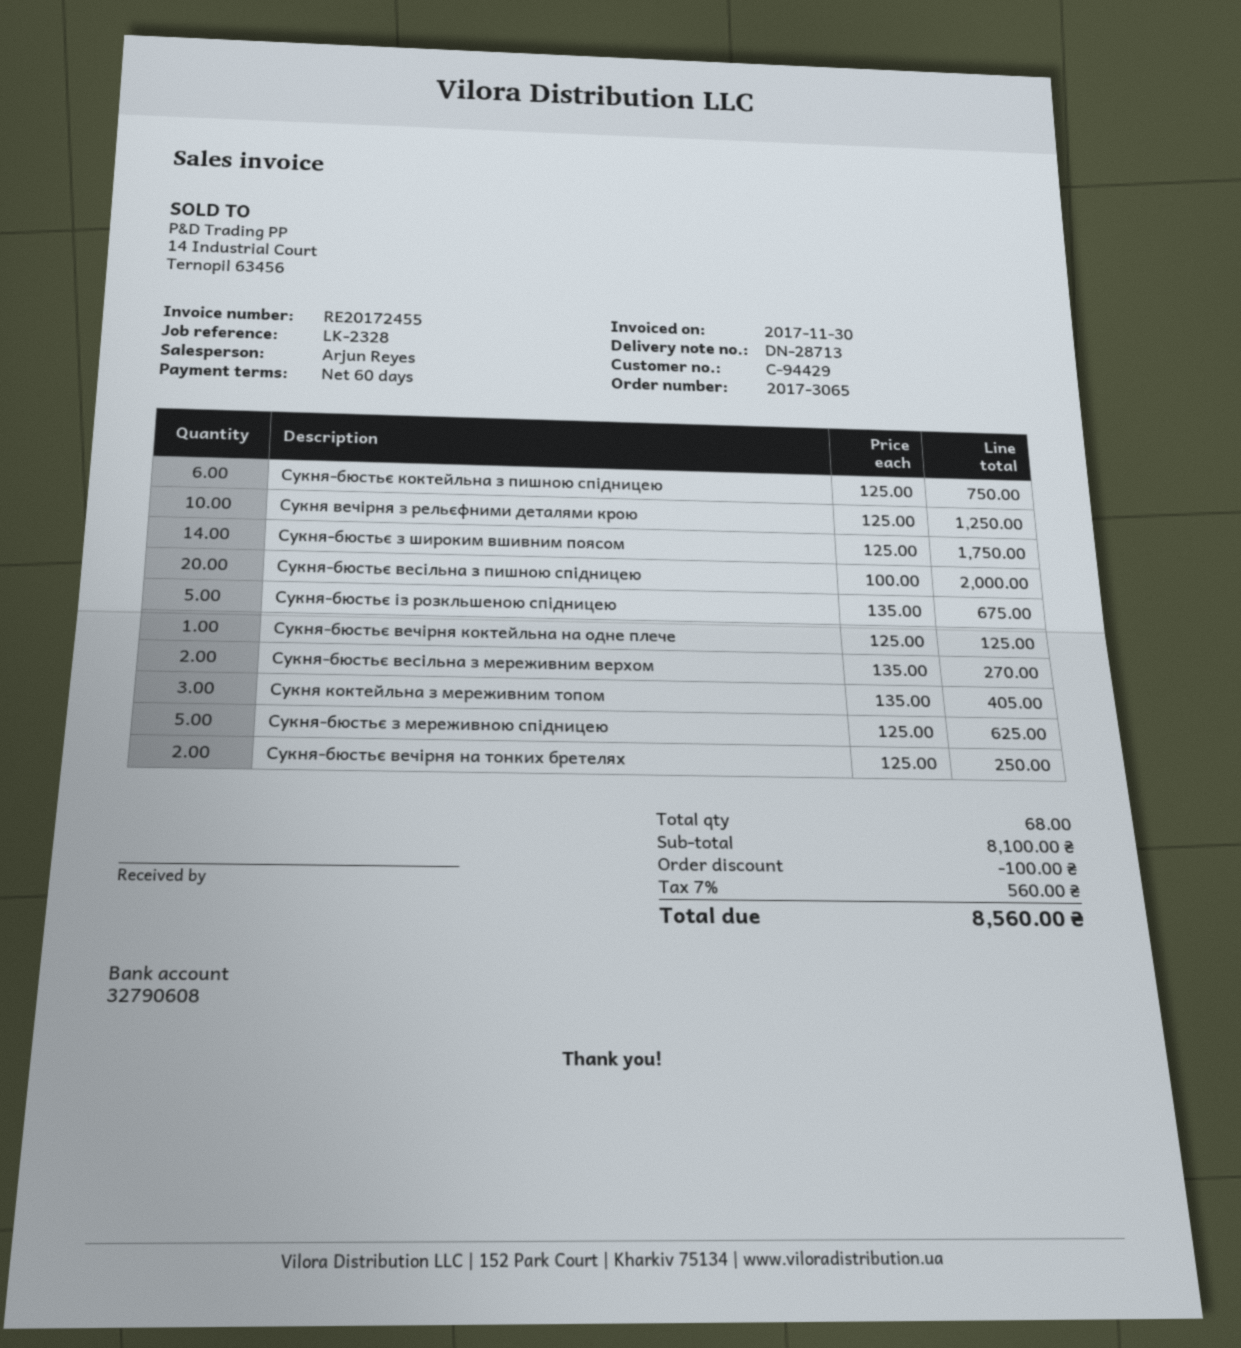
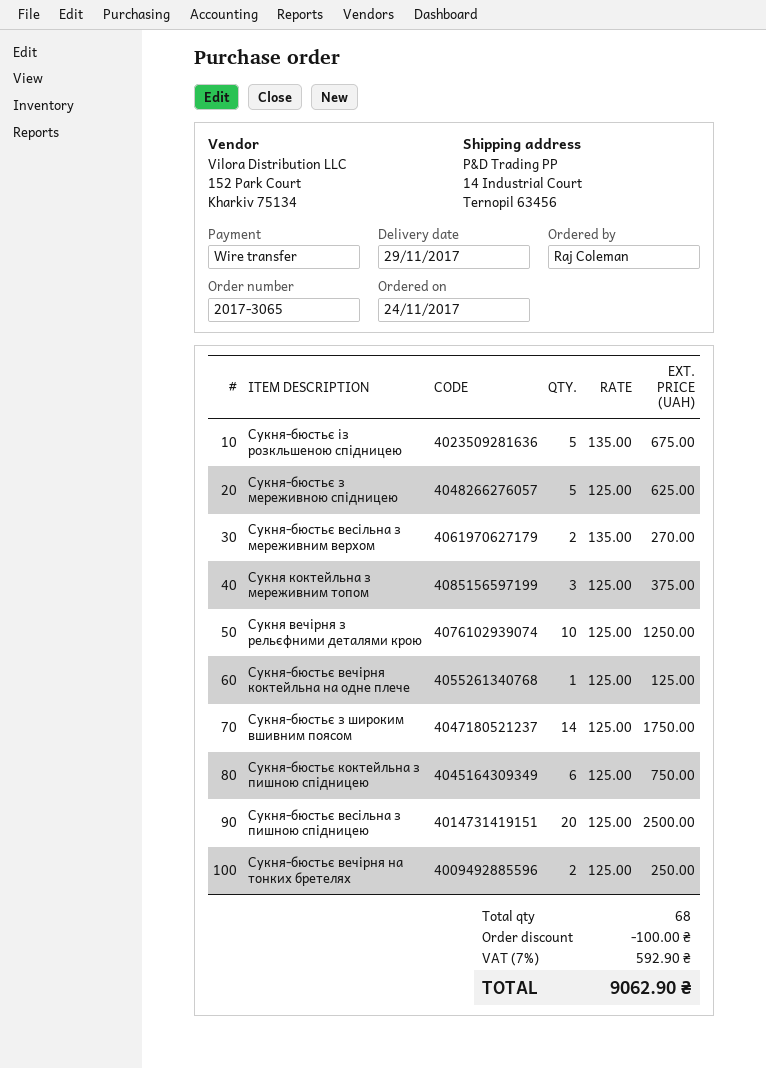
Сукня-бюстьє весільна з пишною спідницею: 20 x 100.00 = 2000.00 -> 20 x 125.00 = 2500.00
Сукня коктейльна з мереживним топом: 3 x 135.00 = 405.00 -> 3 x 125.00 = 375.00
tax: 7% = 560.00 -> 7% = 592.90
total: 8560.00 -> 9062.90

